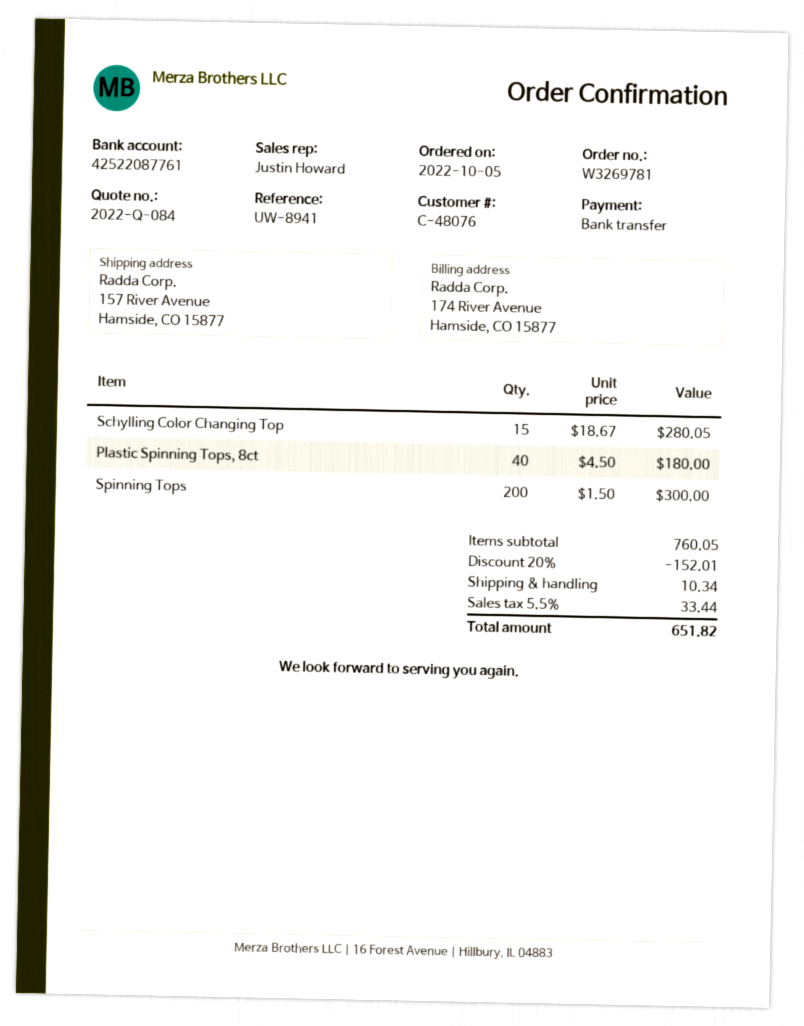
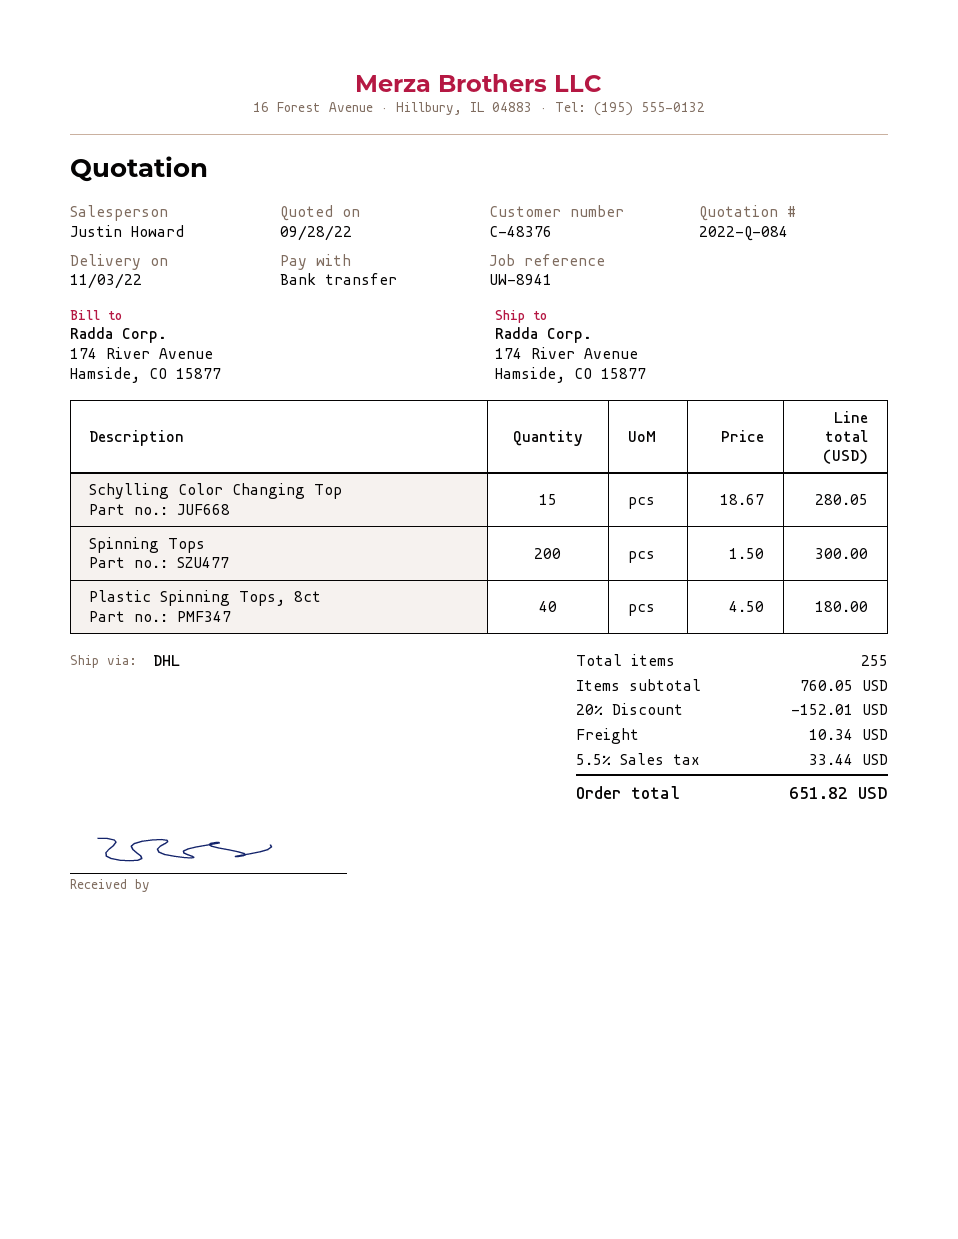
customer number: C-48076 -> C-48376
ship to: 157 River Avenue, Hamside, CO 15877 -> 174 River Avenue, Hamside, CO 15877

